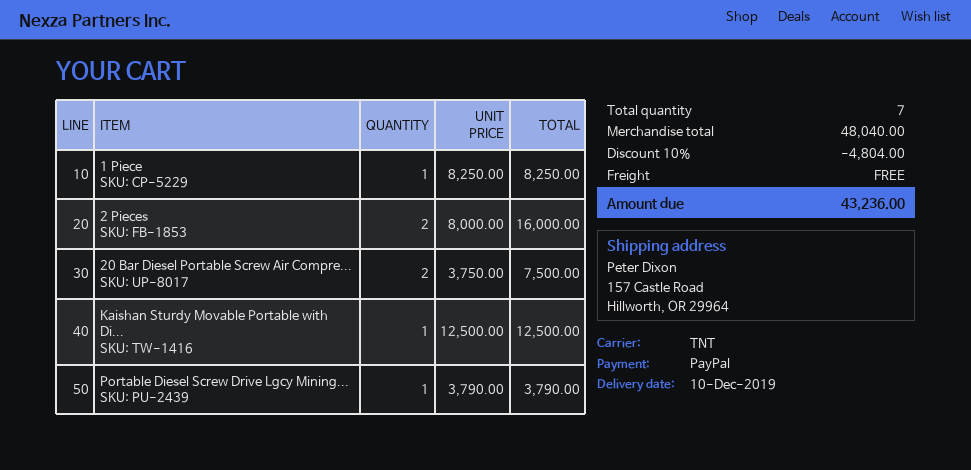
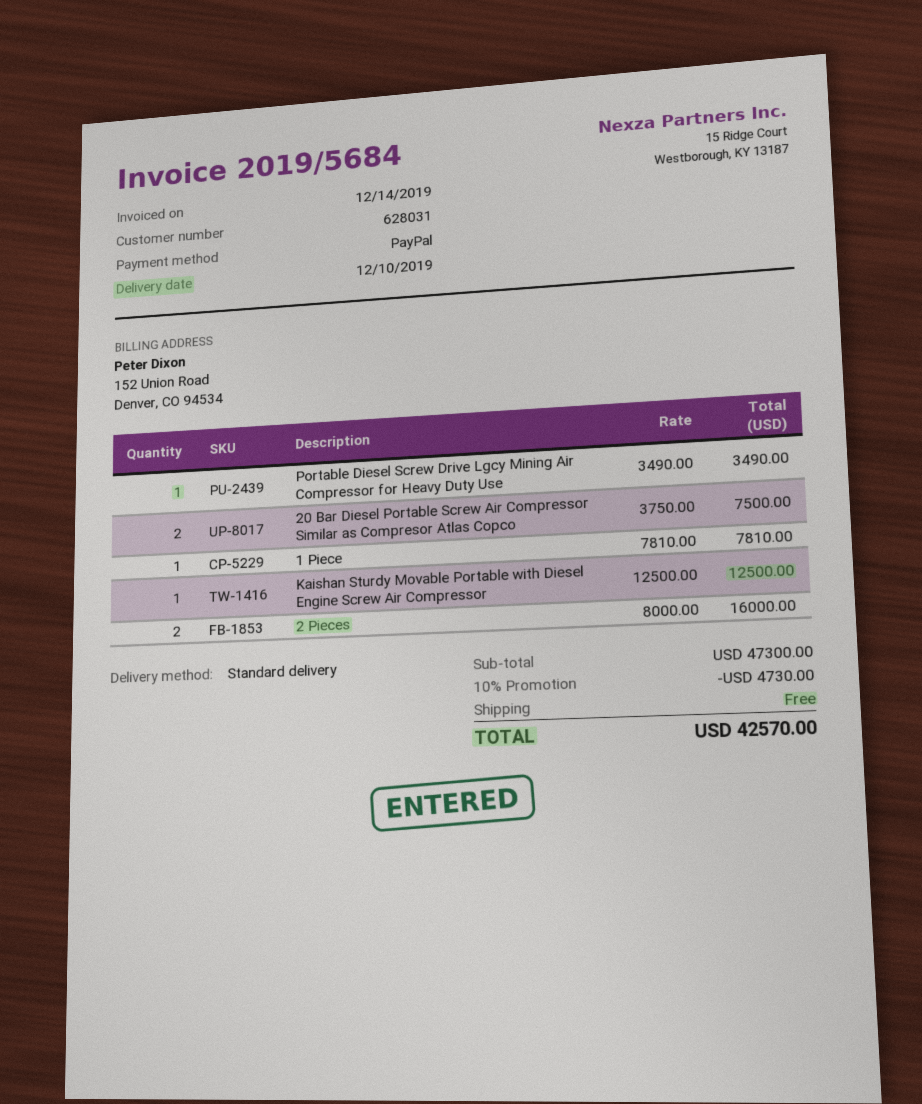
shipping method: TNT -> standard
1 Piece: 1 x 8250.00 = 8250.00 -> 1 x 7810.00 = 7810.00
Portable Diesel Screw Drive Lgcy Mining...: 1 x 3790.00 = 3790.00 -> 1 x 3490.00 = 3490.00
subtotal: 48040.00 -> 47300.00
discount: 10% = 4804.00 -> 10% = 4730.00
total: 43236.00 -> 42570.00

